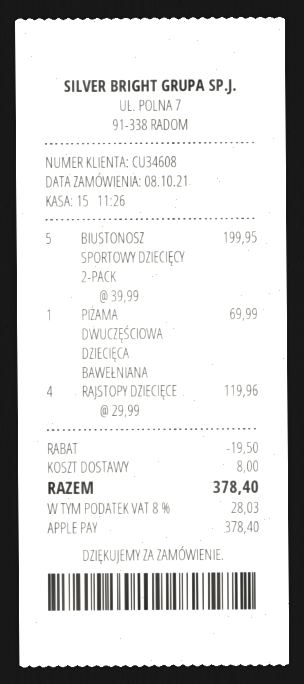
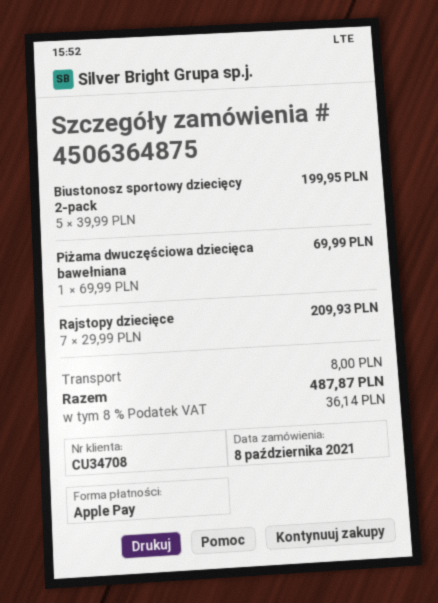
customer number: CU34608 -> CU34708
RAJSTOPY DZIECIĘCE: 4 x 29.99 = 119.96 -> 7 x 29.99 = 209.93
discount: 19.50 -> none
tax: 8% = 28.03 -> 8% = 36.14
total: 378.40 -> 487.87

